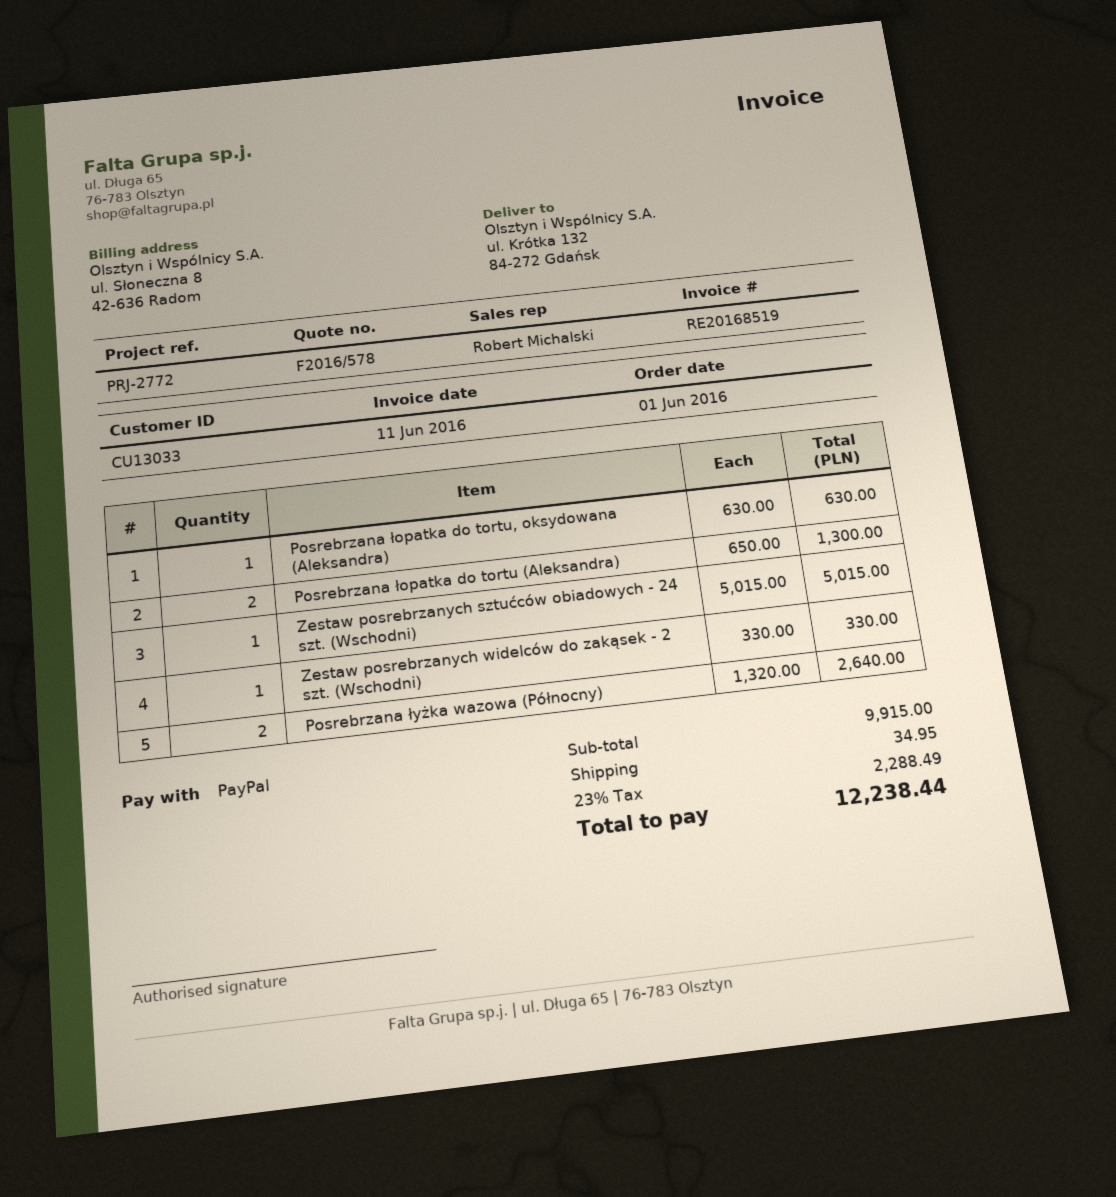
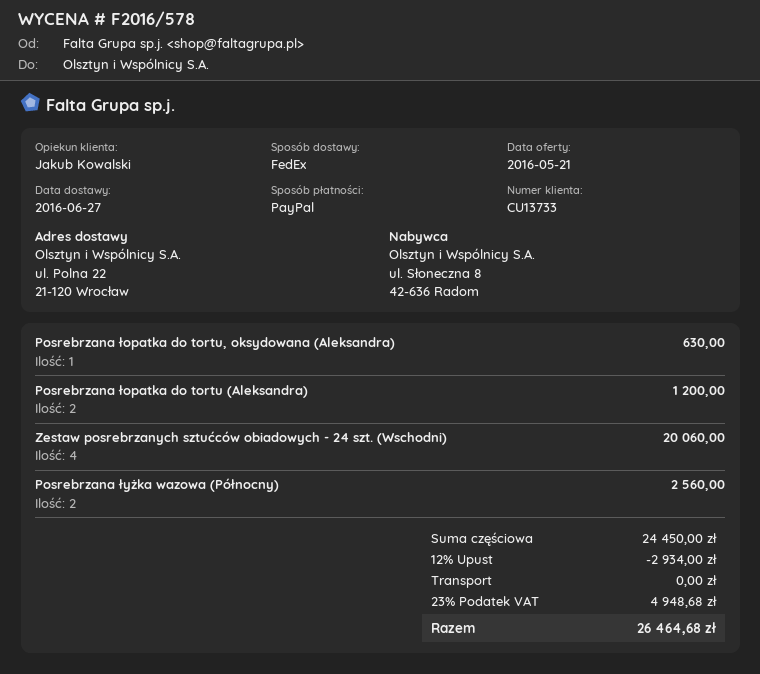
customer number: CU13033 -> CU13733
sales rep: Robert Michalski -> Jakub Kowalski
ship to: ul. Krótka 132, 84-272 Gdańsk -> ul. Polna 22, 21-120 Wrocław
Posrebrzana łopatka do tortu (Aleksandra): 2 for 1300.00 -> 2 for 1200.00
Zestaw posrebrzanych sztućców obiadowych - 24 szt. (Wschodni): 1 for 5015.00 -> 4 for 20060.00
Zestaw posrebrzanych widelców do zakąsek - 2 szt. (Wschodni): 1 for 330.00 -> none
Posrebrzana łyżka wazowa (Północny): 2 for 2640.00 -> 2 for 2560.00
subtotal: 9915.00 -> 24450.00
discount: none -> 12% = 2934.00
shipping: 34.95 -> 0.00
tax: 23% = 2288.49 -> 23% = 4948.68
total: 12238.44 -> 26464.68

